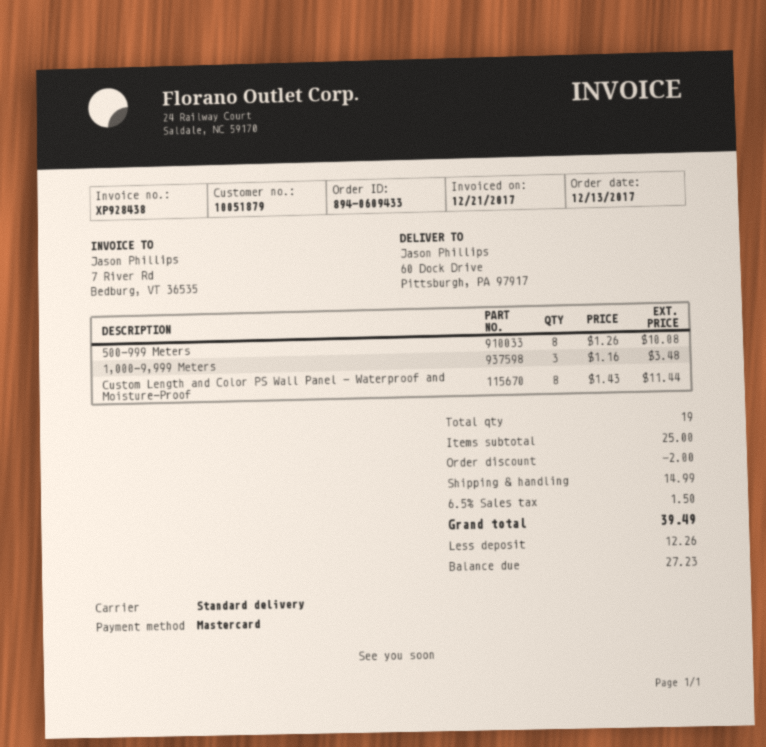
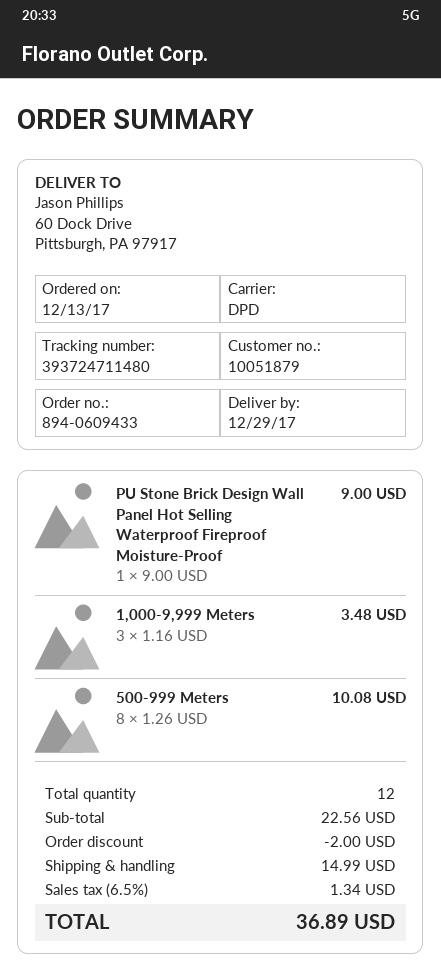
shipping method: standard -> DPD
Custom Length and Color PS Wall Panel - Waterproof and Moisture-Proof: 8 x 1.43 = 11.44 -> none
PU Stone Brick Design Wall Panel Hot Selling Waterproof Fireproof Moisture-Proof: none -> 1 x 9.00 = 9.00
total quantity: 19 -> 12
subtotal: 25.00 -> 22.56
tax: 6.5% = 1.50 -> 6.5% = 1.34
total: 39.49 -> 36.89

